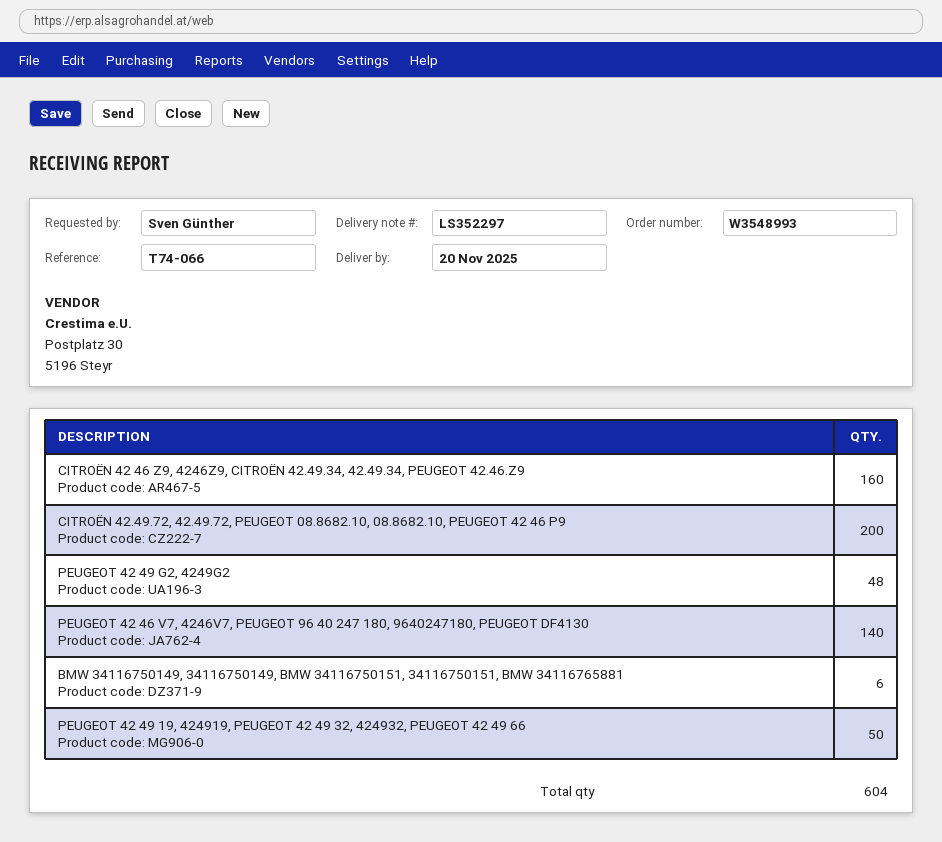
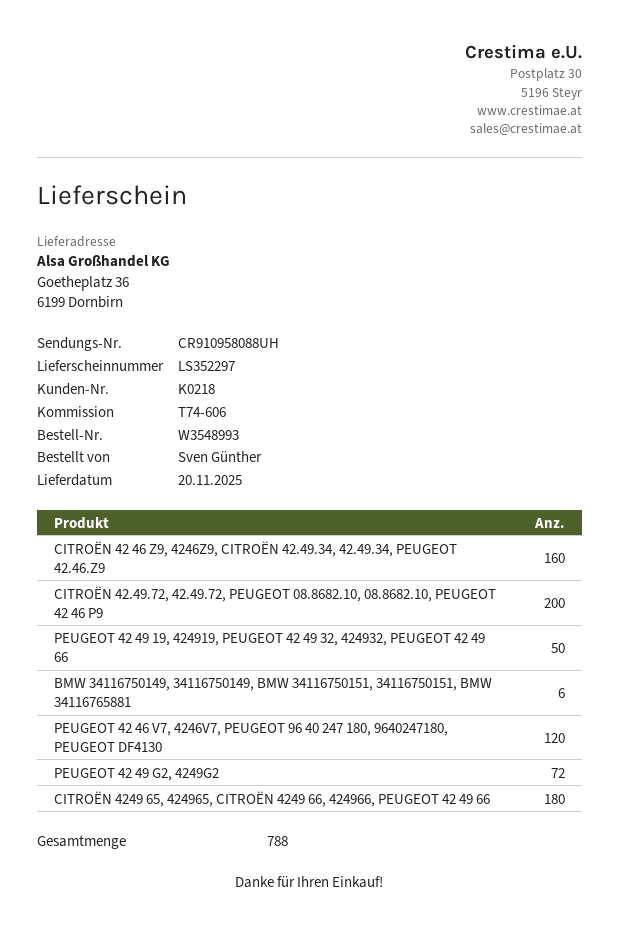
reference: T74-066 -> T74-606
PEUGEOT 42 49 G2, 4249G2: 48 -> 72
PEUGEOT 42 46 V7, 4246V7, PEUGEOT 96 40 247 180, 9640247180, PEUGEOT DF4130: 140 -> 120
CITROËN 4249 65, 424965, CITROËN 4249 66, 424966, PEUGEOT 42 49 66: none -> 180
total quantity: 604 -> 788

